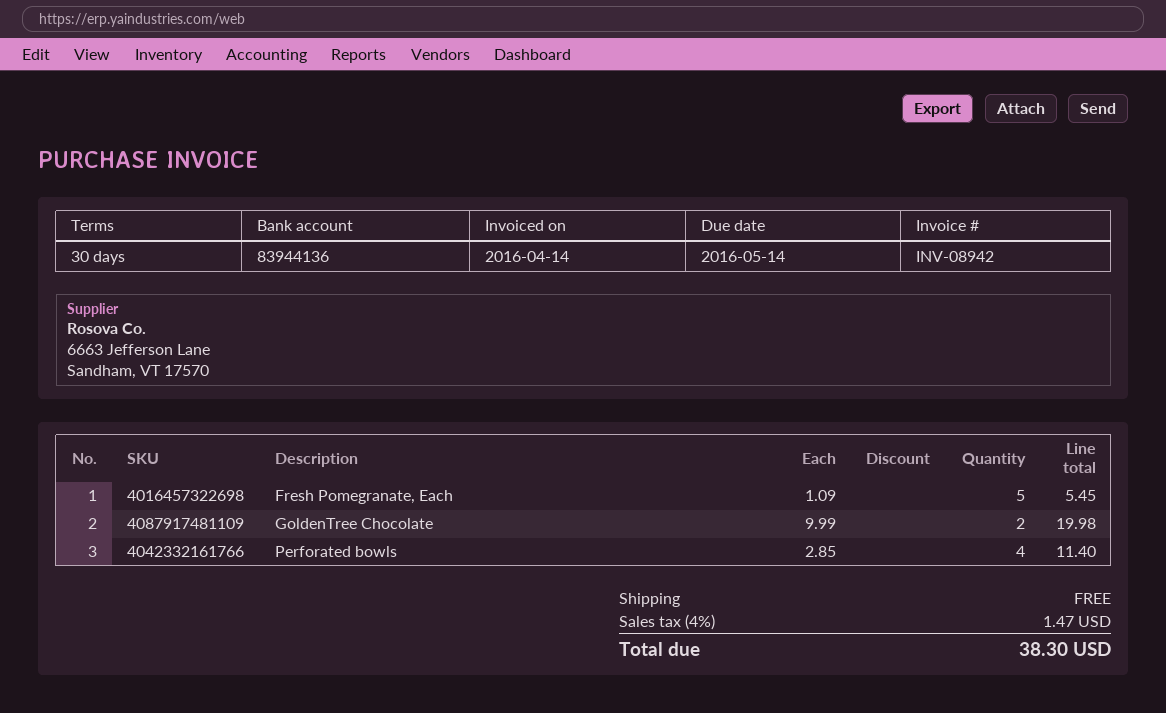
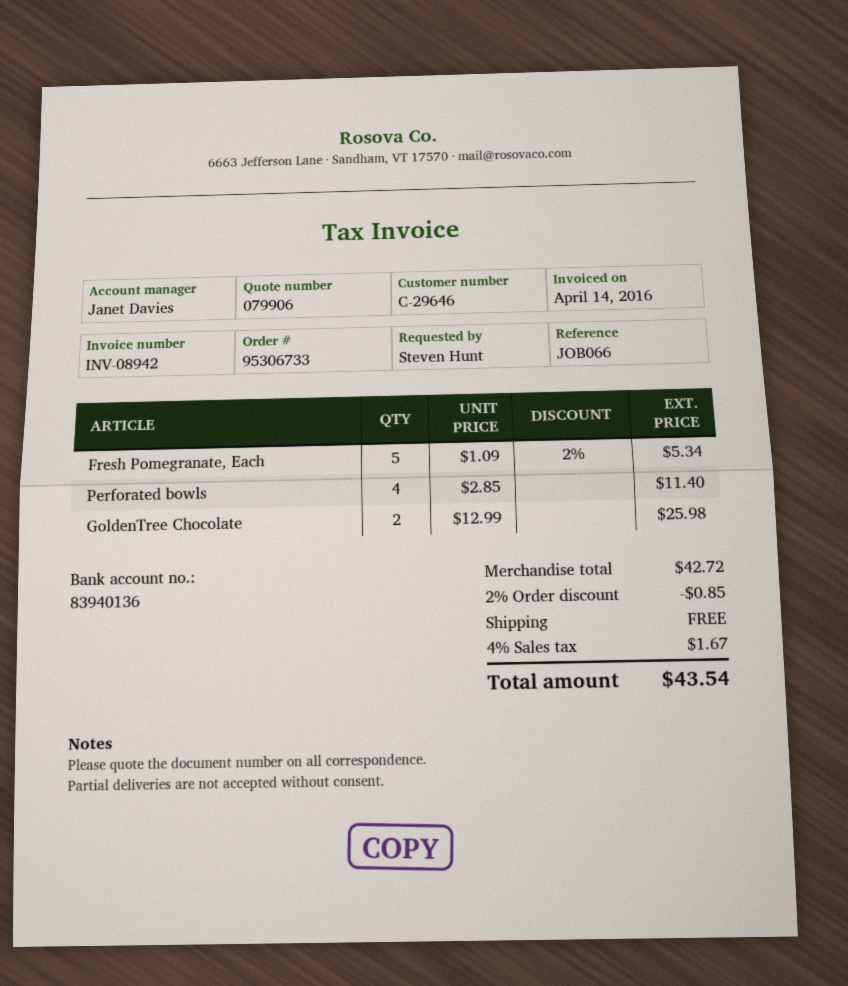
bank account: 83944136 -> 83940136
Fresh Pomegranate, Each: 5 x 1.09 = 5.45 -> 5 x 1.09 - 2% = 5.34
GoldenTree Chocolate: 2 x 9.99 = 19.98 -> 2 x 12.99 = 25.98
discount: none -> 2% = 0.85
tax: 4% = 1.47 -> 4% = 1.67
total: 38.30 -> 43.54

